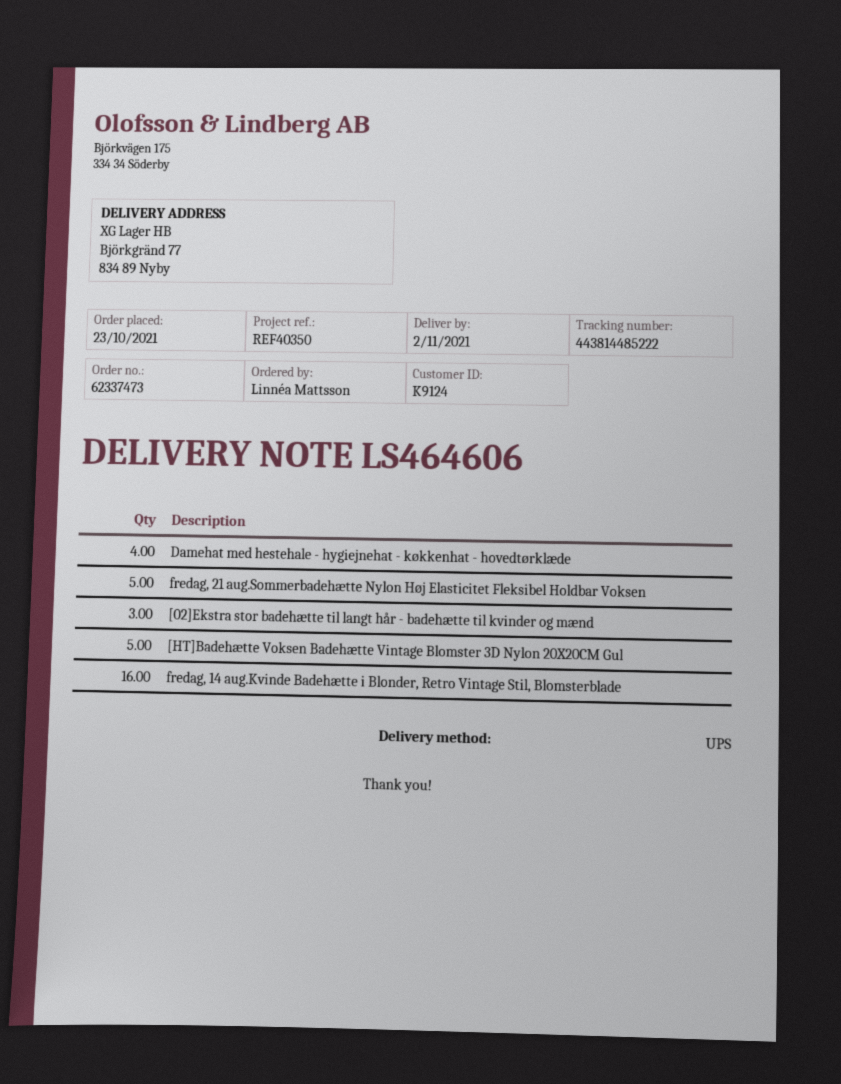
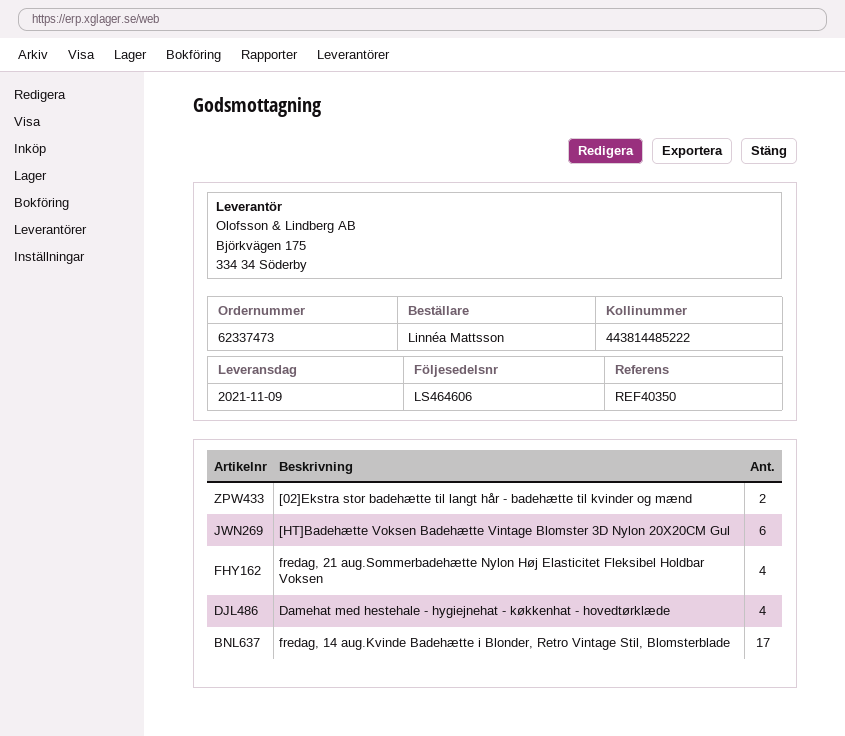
delivery date: 2021-11-02 -> 2021-11-09
fredag, 21 aug.Sommerbadehætte Nylon Høj Elasticitet Fleksibel Holdbar Voksen: 5 -> 4
[02]Ekstra stor badehætte til langt hår - badehætte til kvinder og mænd: 3 -> 2
[HT]Badehætte Voksen Badehætte Vintage Blomster 3D Nylon 20X20CM Gul: 5 -> 6
fredag, 14 aug.Kvinde Badehætte i Blonder, Retro Vintage Stil, Blomsterblade: 16 -> 17

